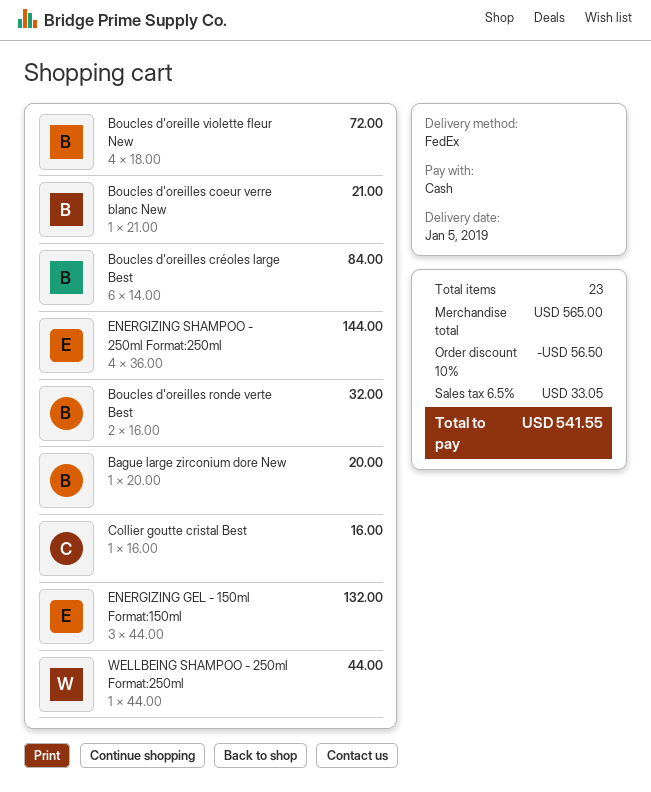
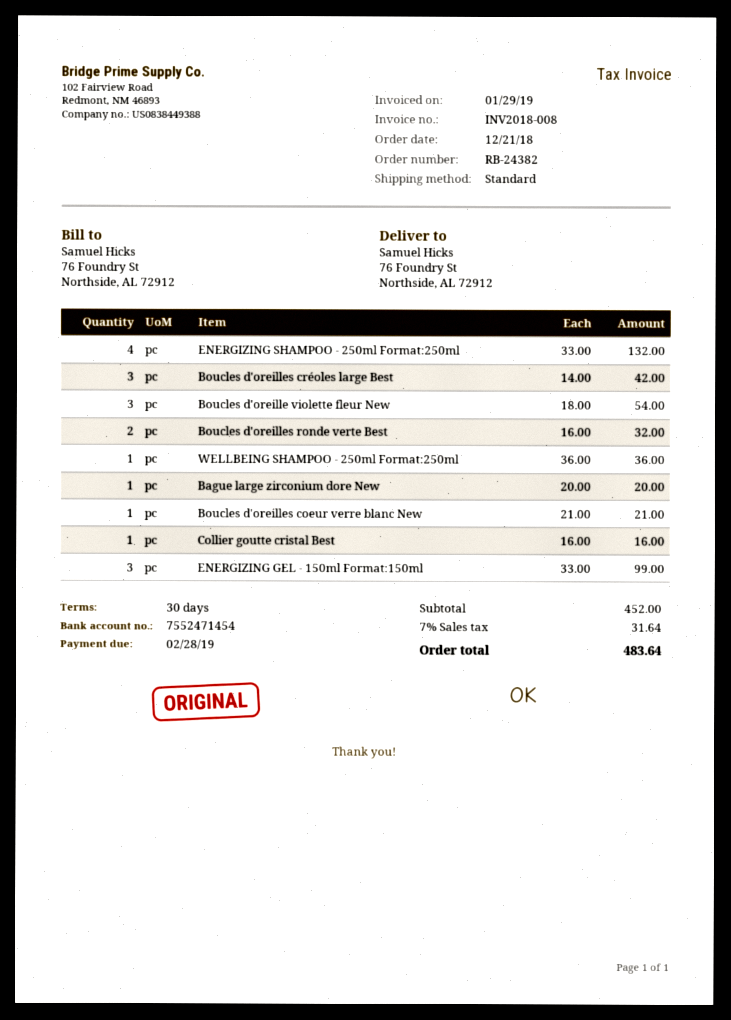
shipping method: FedEx -> standard
Boucles d'oreille violette fleur New: 4 x 18.00 = 72.00 -> 3 x 18.00 = 54.00
Boucles d'oreilles créoles large Best: 6 x 14.00 = 84.00 -> 3 x 14.00 = 42.00
ENERGIZING SHAMPOO - 250ml Format:250ml: 4 x 36.00 = 144.00 -> 4 x 33.00 = 132.00
ENERGIZING GEL - 150ml Format:150ml: 3 x 44.00 = 132.00 -> 3 x 33.00 = 99.00
WELLBEING SHAMPOO - 250ml Format:250ml: 1 x 44.00 = 44.00 -> 1 x 36.00 = 36.00
subtotal: 565.00 -> 452.00
discount: 10% = 56.50 -> none
tax: 6.5% = 33.05 -> 7% = 31.64
total: 541.55 -> 483.64

